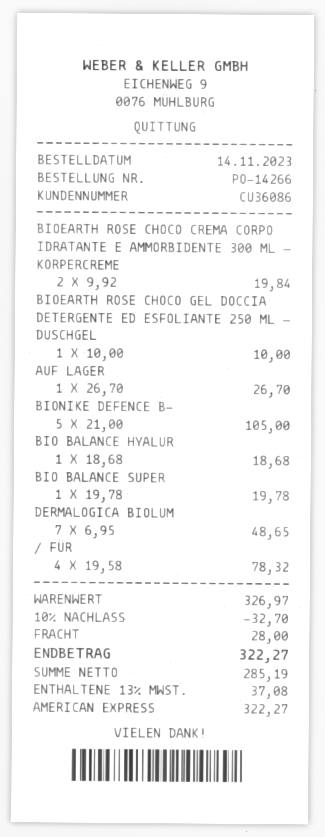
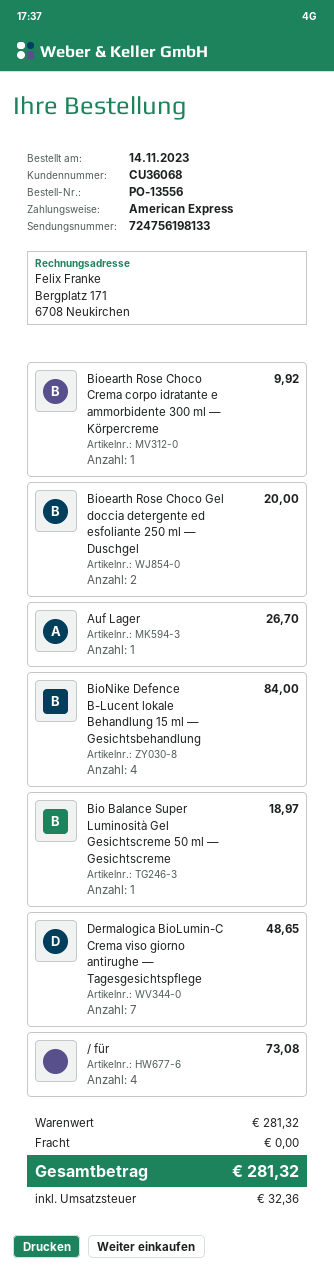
order number: PO-14266 -> PO-13556
customer number: CU36086 -> CU36068
BIOEARTH ROSE CHOCO CREMA CORPO IDRATANTE E AMMORBIDENTE 300 ML — KÖRPERCREME: 2 for 19.84 -> 1 for 9.92
BIOEARTH ROSE CHOCO GEL DOCCIA DETERGENTE ED ESFOLIANTE 250 ML — DUSCHGEL: 1 for 10.00 -> 2 for 20.00
BIONIKE DEFENCE B-: 5 for 105.00 -> 4 for 84.00
BIO BALANCE HYALUR: 1 for 18.68 -> none
BIO BALANCE SUPER: 1 for 19.78 -> 1 for 18.97
/ FÜR: 4 for 78.32 -> 4 for 73.08
subtotal: 326.97 -> 281.32
discount: 10% = 32.70 -> none
shipping: 28.00 -> 0.00
tax: 37.08 -> 32.36
total: 322.27 -> 281.32

